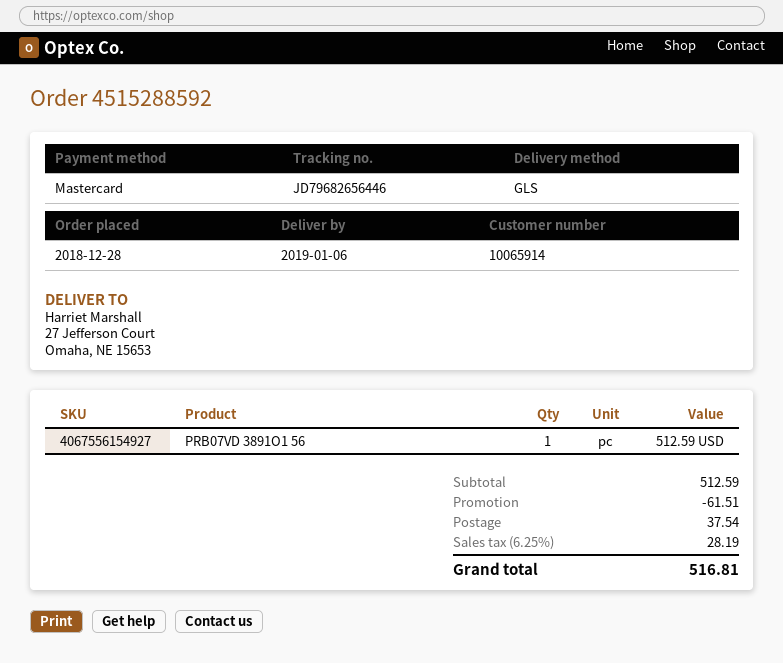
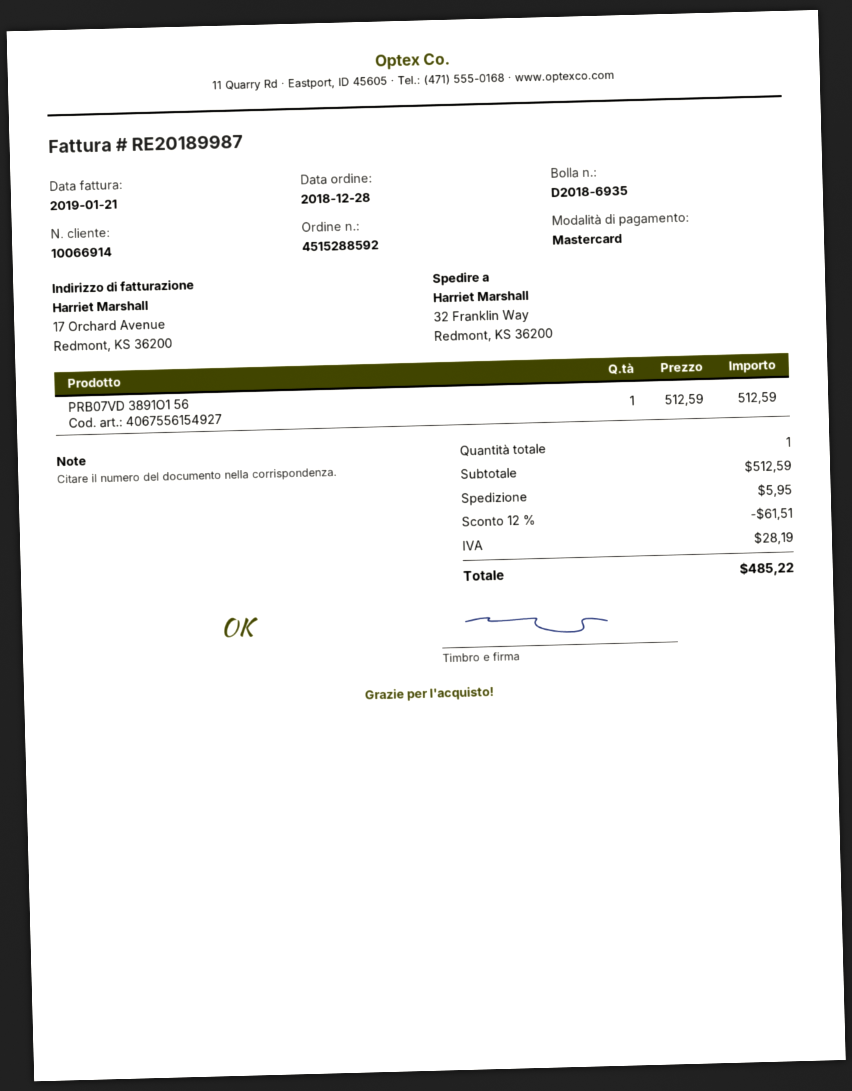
customer number: 10065914 -> 10066914
ship to: 27 Jefferson Court, Omaha, NE 15653 -> 32 Franklin Way, Redmont, KS 36200
shipping: 37.54 -> 5.95
total: 516.81 -> 485.22

